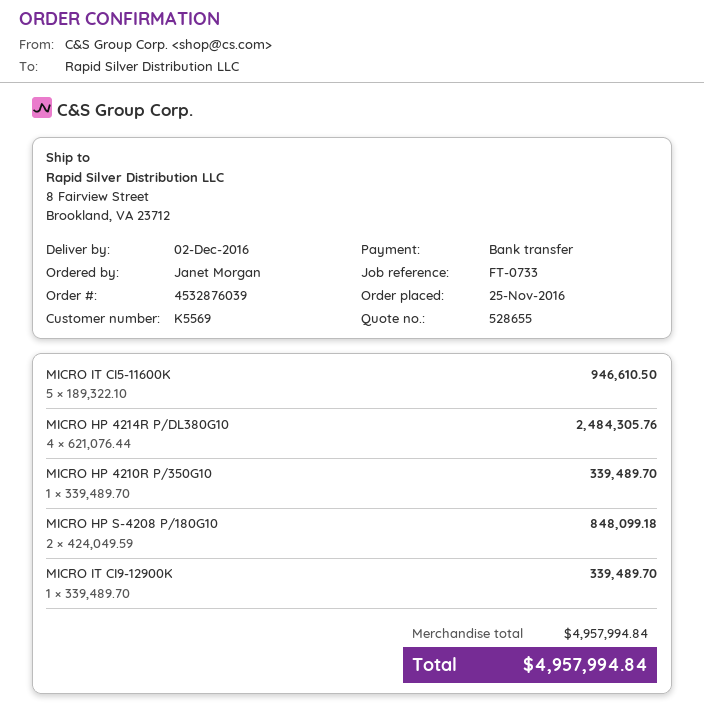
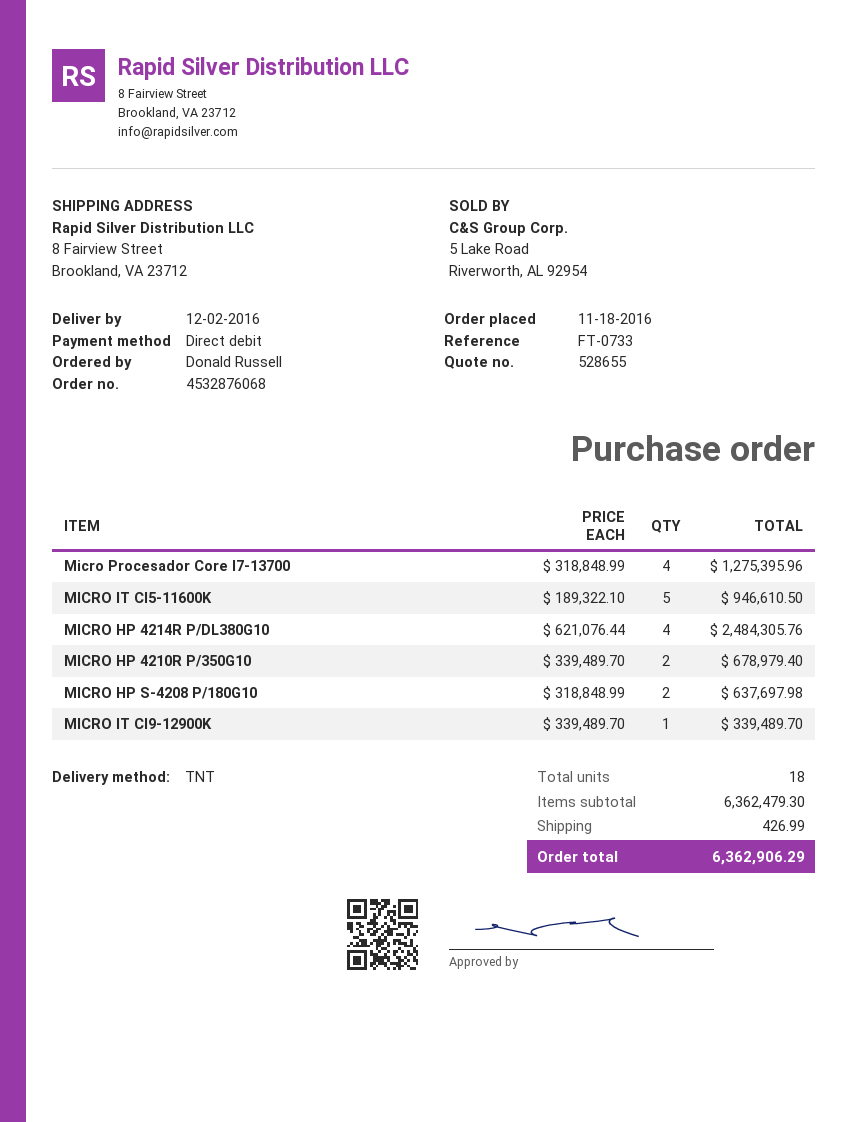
order number: 4532876039 -> 4532876068
order date: 2016-11-25 -> 2016-11-18
ordered by: Janet Morgan -> Donald Russell
payment method: bank transfer -> direct debit
MICRO HP 4210R P/350G10: 1 x 339489.70 = 339489.70 -> 2 x 339489.70 = 678979.40
MICRO HP S-4208 P/180G10: 2 x 424049.59 = 848099.18 -> 2 x 318848.99 = 637697.98
Micro Procesador Core I7-13700: none -> 4 x 318848.99 = 1275395.96
subtotal: 4957994.84 -> 6362479.30
shipping: none -> 426.99
total: 4957994.84 -> 6362906.29

